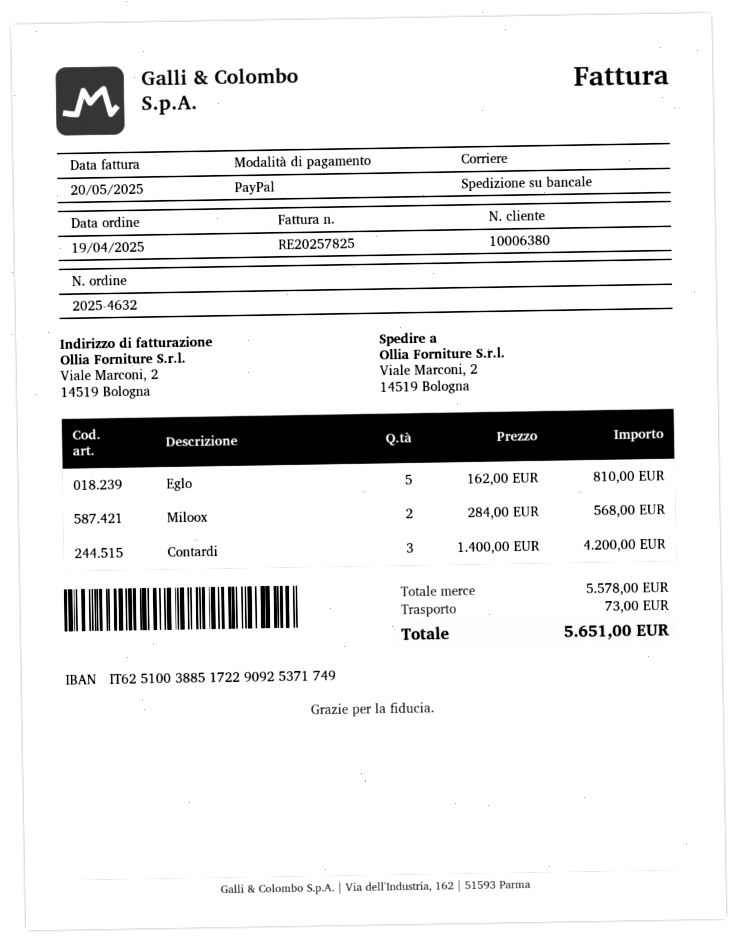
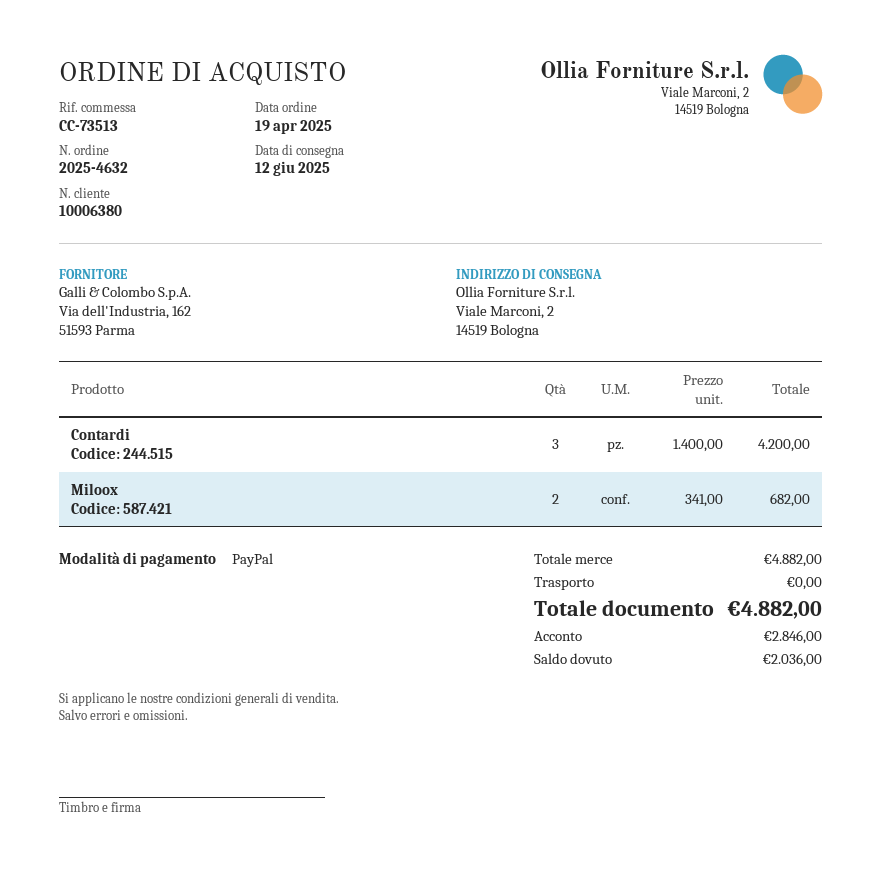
Eglo: 5 x 162.00 = 810.00 -> none
Miloox: 2 x 284.00 = 568.00 -> 2 x 341.00 = 682.00
subtotal: 5578.00 -> 4882.00
shipping: 73.00 -> 0.00
total: 5651.00 -> 4882.00

